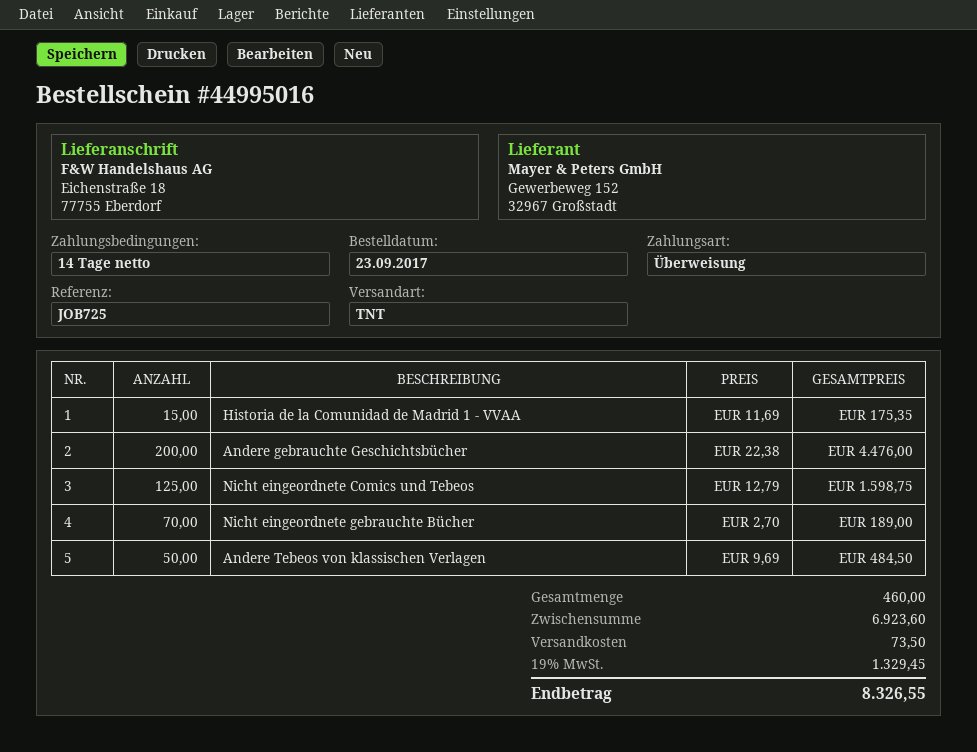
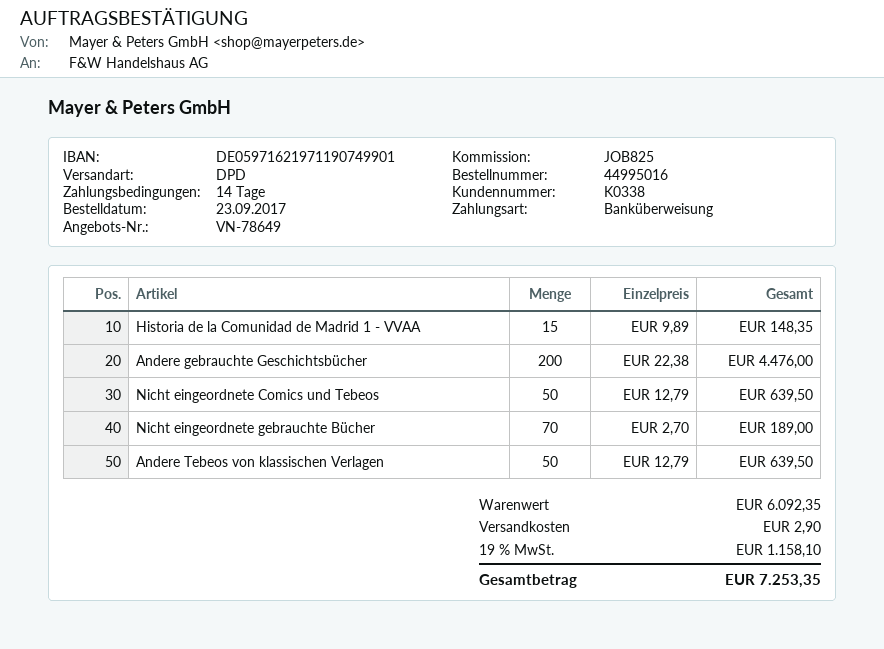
reference: JOB725 -> JOB825
shipping method: TNT -> DPD
Historia de la Comunidad de Madrid 1 - VVAA: 15 x 11.69 = 175.35 -> 15 x 9.89 = 148.35
Nicht eingeordnete Comics und Tebeos: 125 x 12.79 = 1598.75 -> 50 x 12.79 = 639.50
Andere Tebeos von klassischen Verlagen: 50 x 9.69 = 484.50 -> 50 x 12.79 = 639.50
subtotal: 6923.60 -> 6092.35
shipping: 73.50 -> 2.90
tax: 19% = 1329.45 -> 19% = 1158.10
total: 8326.55 -> 7253.35

